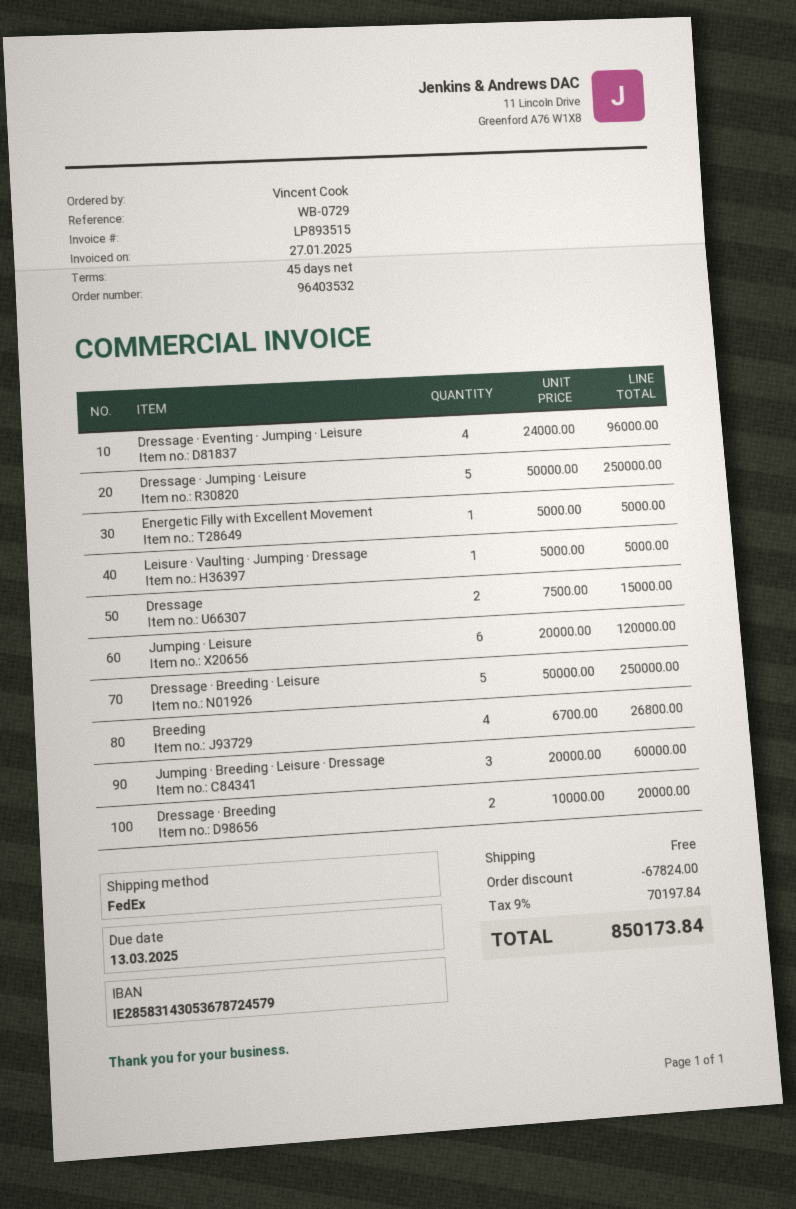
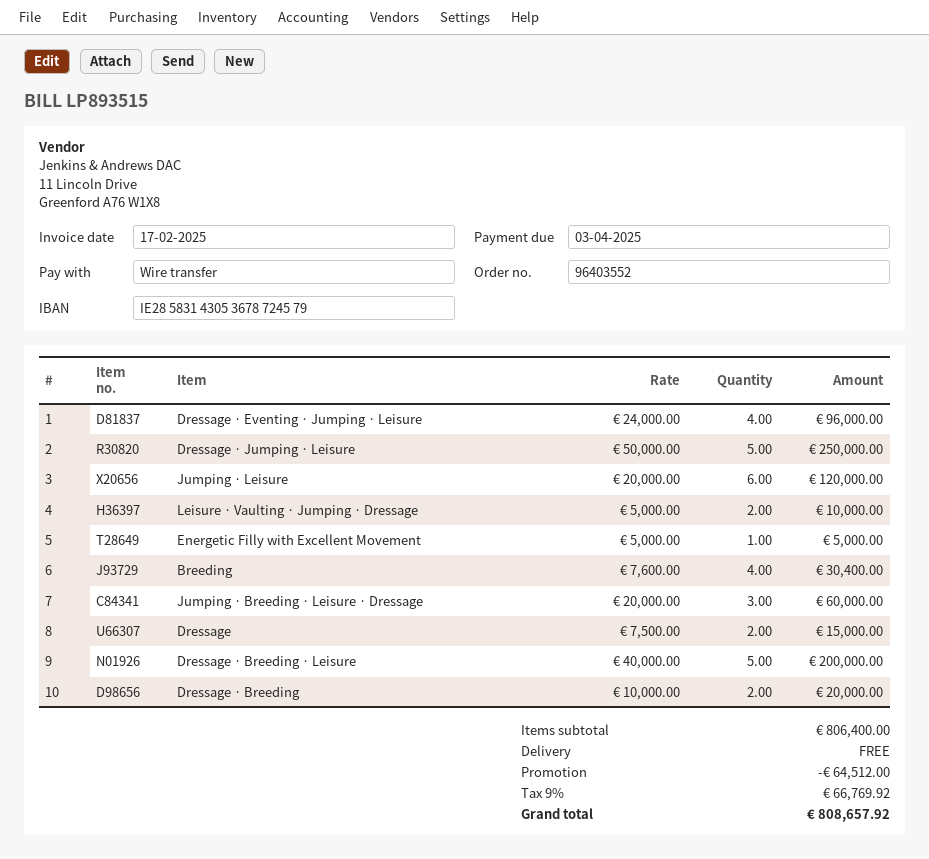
order number: 96403532 -> 96403552
invoice date: 2025-01-27 -> 2025-02-17
due date: 2025-03-13 -> 2025-04-03
Leisure · Vaulting · Jumping · Dressage: 1 x 5000.00 = 5000.00 -> 2 x 5000.00 = 10000.00
Dressage · Breeding · Leisure: 5 x 50000.00 = 250000.00 -> 5 x 40000.00 = 200000.00
Breeding: 4 x 6700.00 = 26800.00 -> 4 x 7600.00 = 30400.00
discount: 67824.00 -> 64512.00
tax: 9% = 70197.84 -> 9% = 66769.92
total: 850173.84 -> 808657.92

